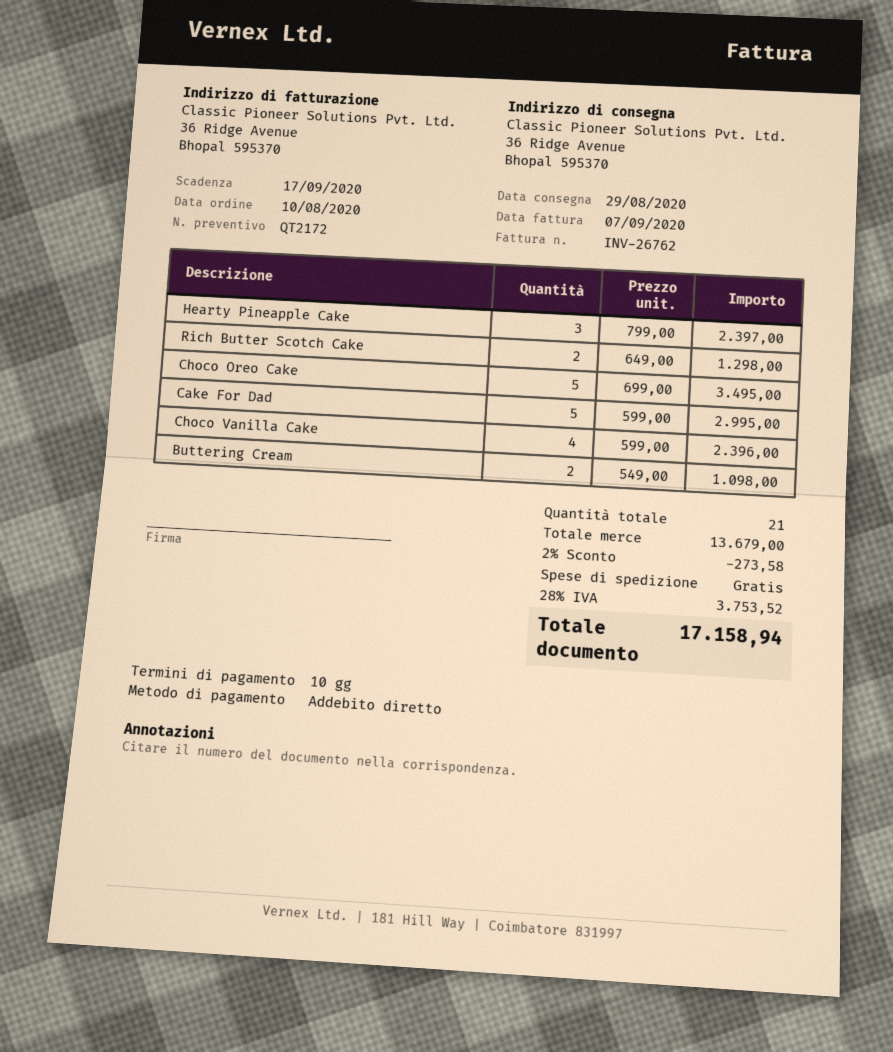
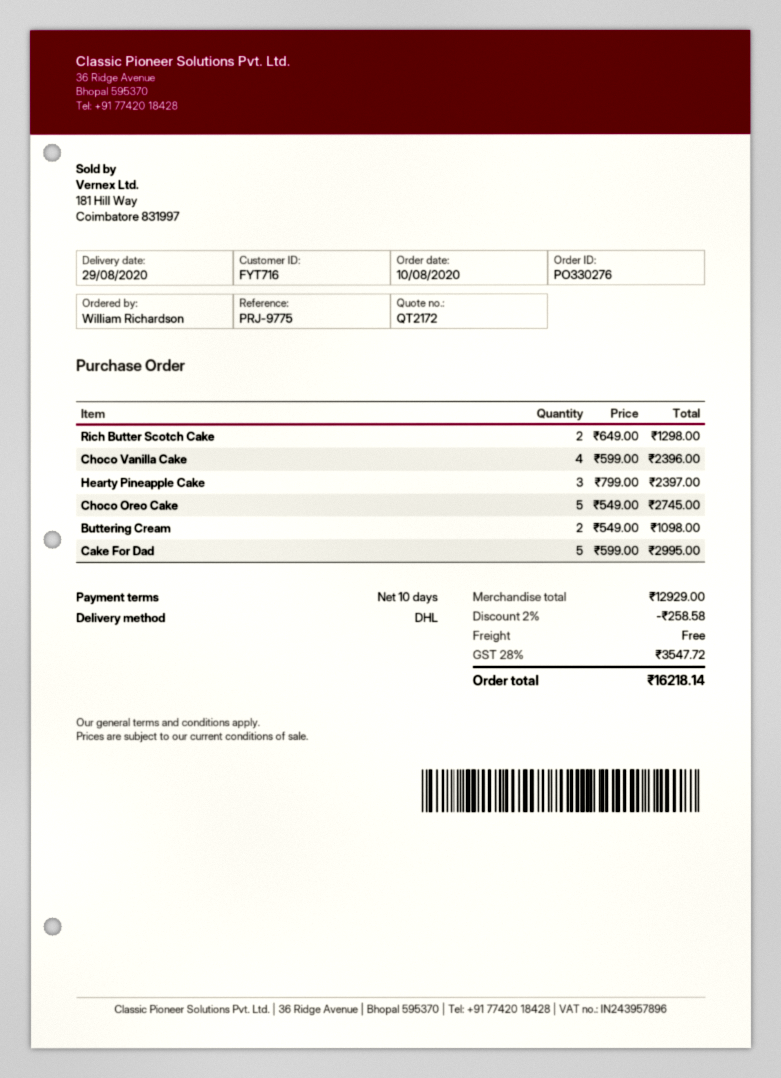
Choco Oreo Cake: 5 x 699.00 = 3495.00 -> 5 x 549.00 = 2745.00
subtotal: 13679.00 -> 12929.00
discount: 2% = 273.58 -> 2% = 258.58
tax: 28% = 3753.52 -> 28% = 3547.72
total: 17158.94 -> 16218.14

